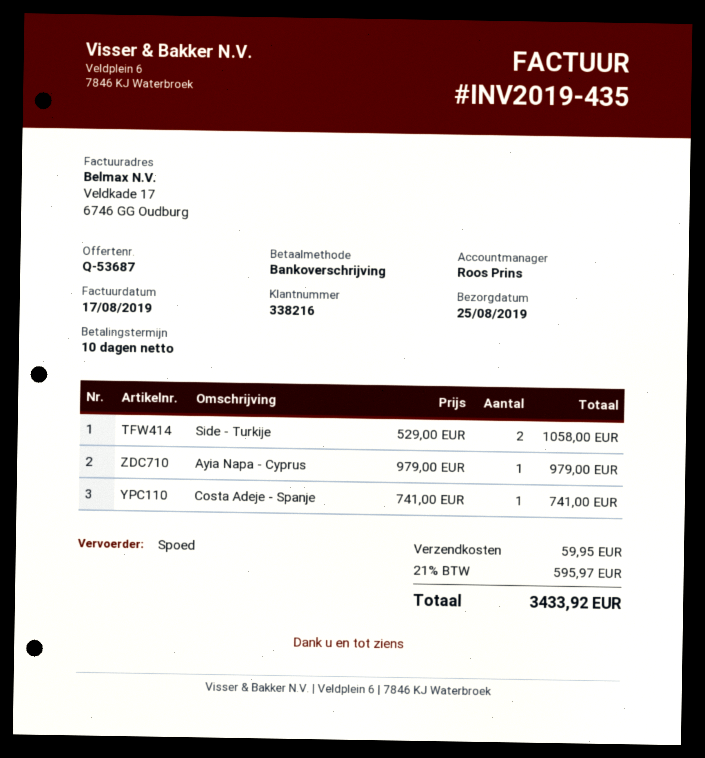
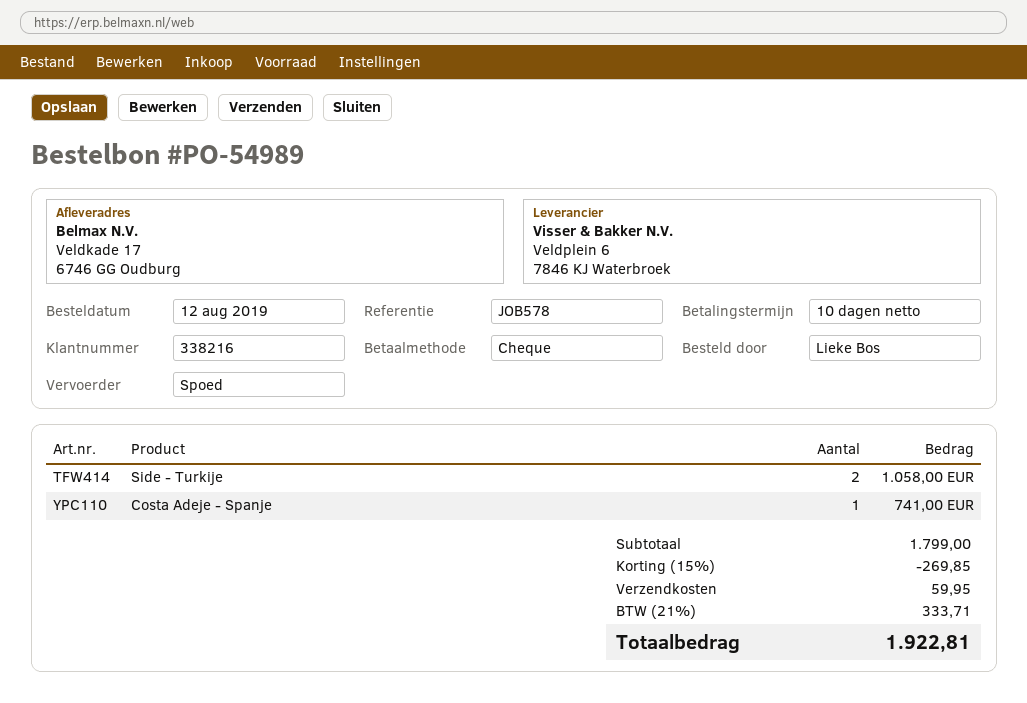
payment method: bank transfer -> cheque
Ayia Napa - Cyprus: 1 for 979.00 -> none
discount: none -> 15% = 269.85
tax: 21% = 595.97 -> 21% = 333.71
total: 3433.92 -> 1922.81

